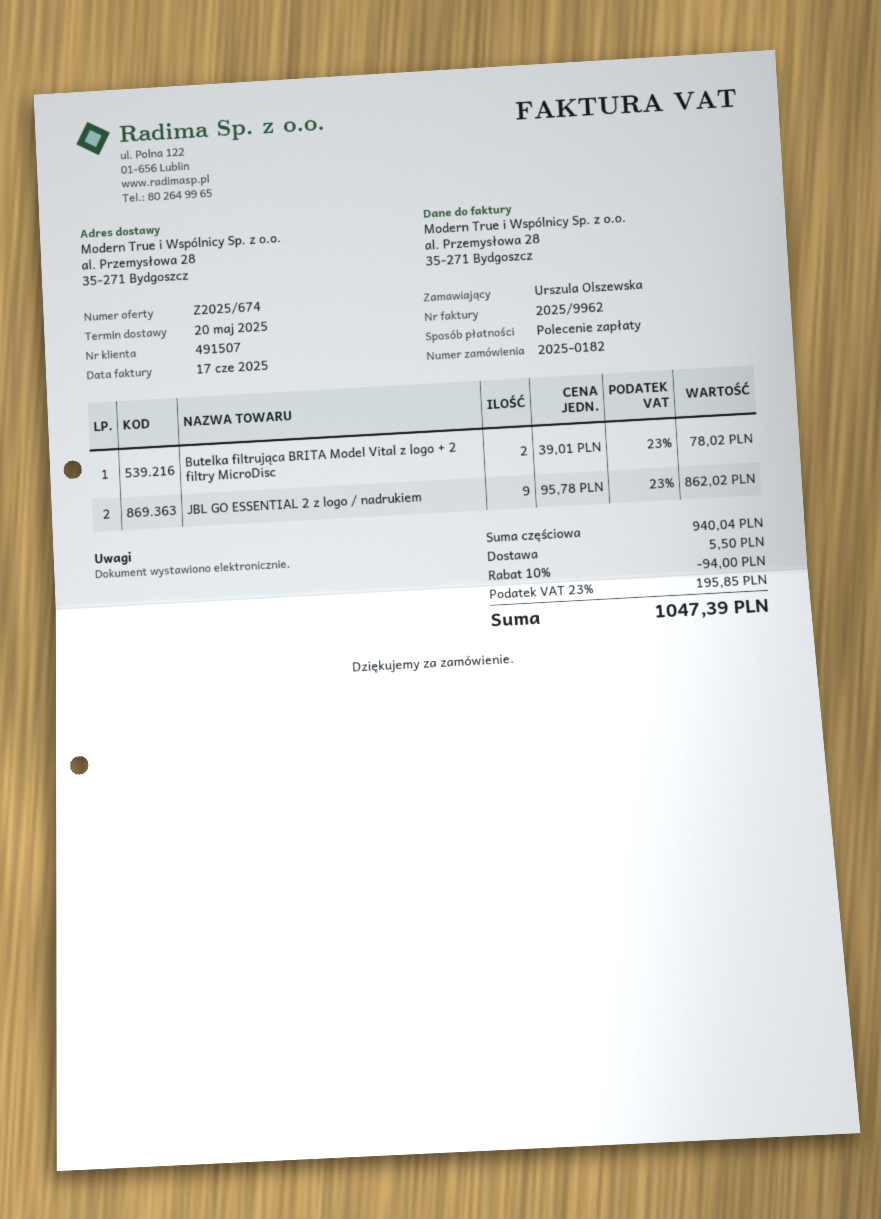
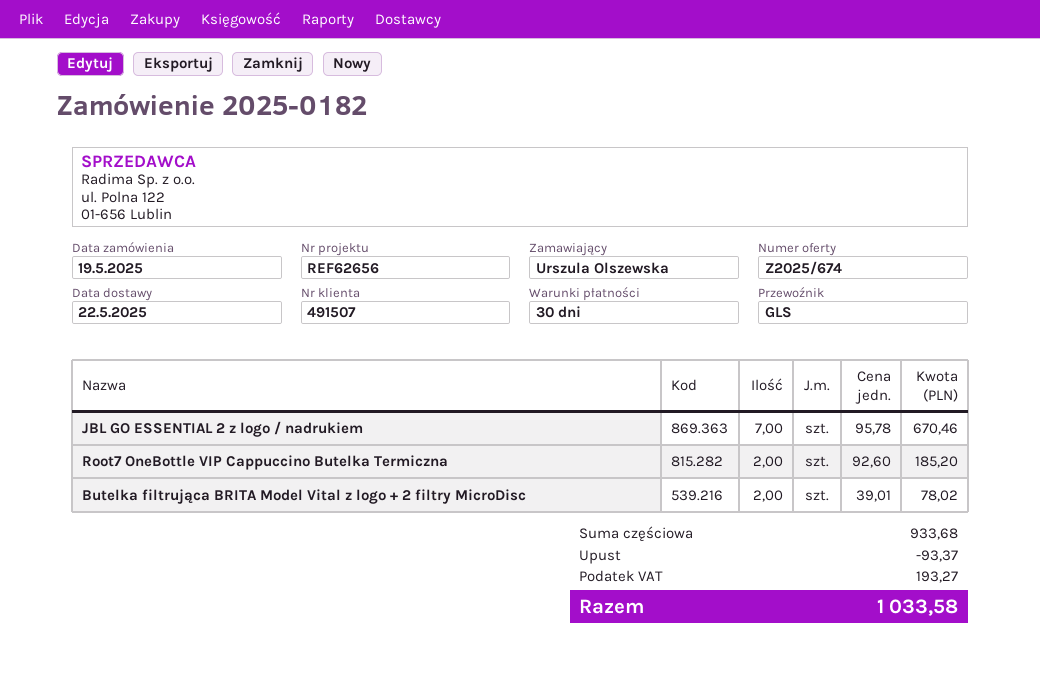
delivery date: 2025-05-20 -> 2025-05-22
JBL GO ESSENTIAL 2 z logo / nadrukiem: 9 x 95.78 = 862.02 -> 7 x 95.78 = 670.46
Root7 OneBottle VIP Cappuccino Butelka Termiczna: none -> 2 x 92.60 = 185.20
subtotal: 940.04 -> 933.68
discount: 94.00 -> 93.37
shipping: 5.50 -> none
tax: 195.85 -> 193.27
total: 1047.39 -> 1033.58

